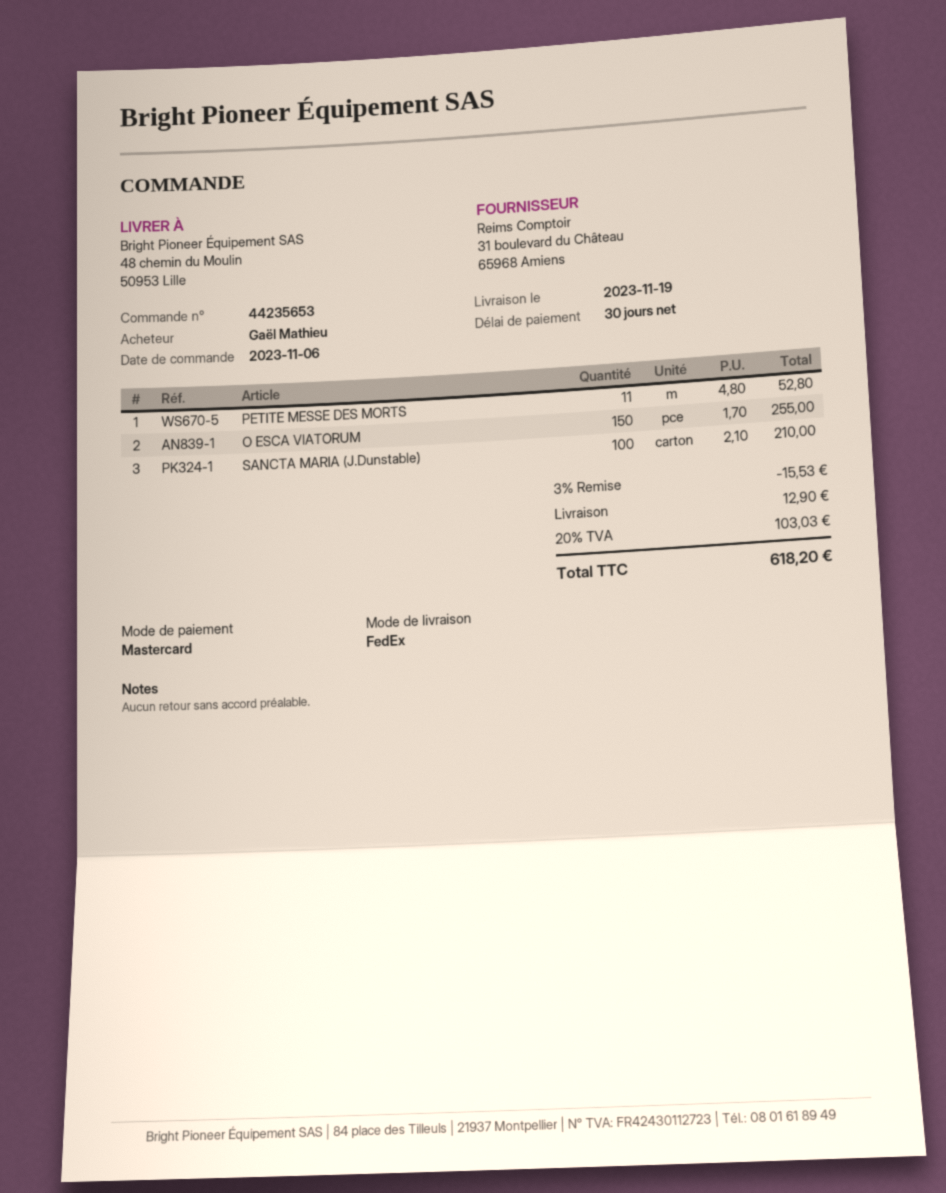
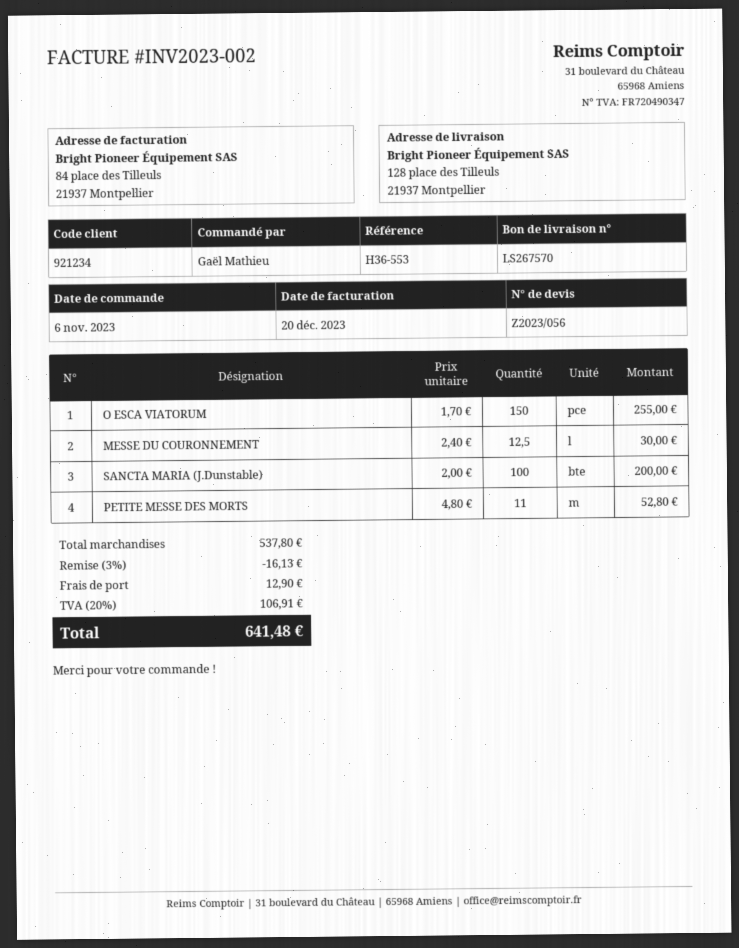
ship to: 48 chemin du Moulin, 50953 Lille -> 128 place des Tilleuls, 21937 Montpellier
SANCTA MARIA (J.Dunstable): 100 x 2.10 = 210.00 -> 100 x 2.00 = 200.00
MESSE DU COURONNEMENT: none -> 12.5 x 2.40 = 30.00
discount: 3% = 15.53 -> 3% = 16.13
tax: 20% = 103.03 -> 20% = 106.91
total: 618.20 -> 641.48

